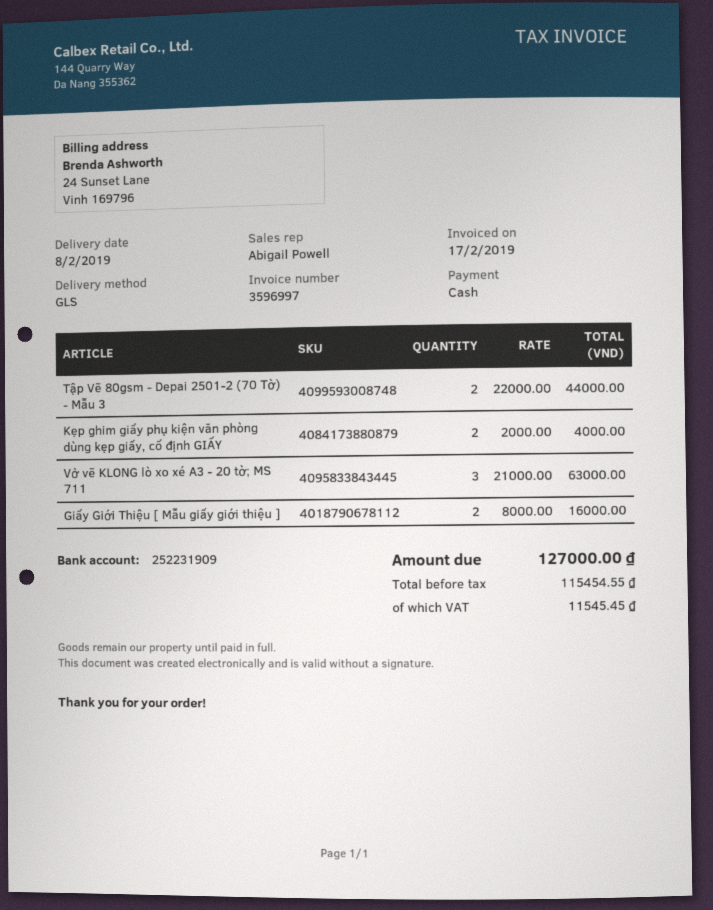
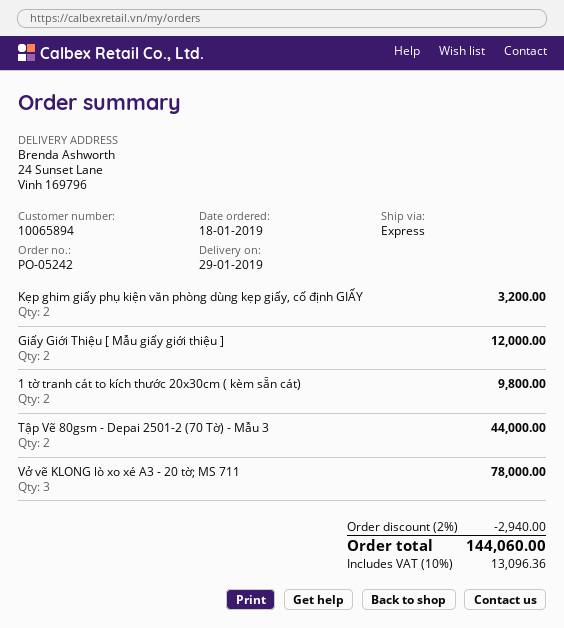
delivery date: 2019-02-08 -> 2019-01-29
shipping method: GLS -> express
Kẹp ghim giấy phụ kiện văn phòng dùng kẹp giấy, cố định GIẤY: 2 for 4000.00 -> 2 for 3200.00
Vở vẽ KLONG lò xo xé A3 - 20 tờ; MS 711: 3 for 63000.00 -> 3 for 78000.00
Giấy Giới Thiệu [ Mẫu giấy giới thiệu ]: 2 for 16000.00 -> 2 for 12000.00
1 tờ tranh cát to kích thước 20x30cm ( kèm sẵn cát): none -> 2 for 9800.00
discount: none -> 2% = 2940.00
tax: 11545.45 -> 13096.36
total: 127000.00 -> 144060.00

